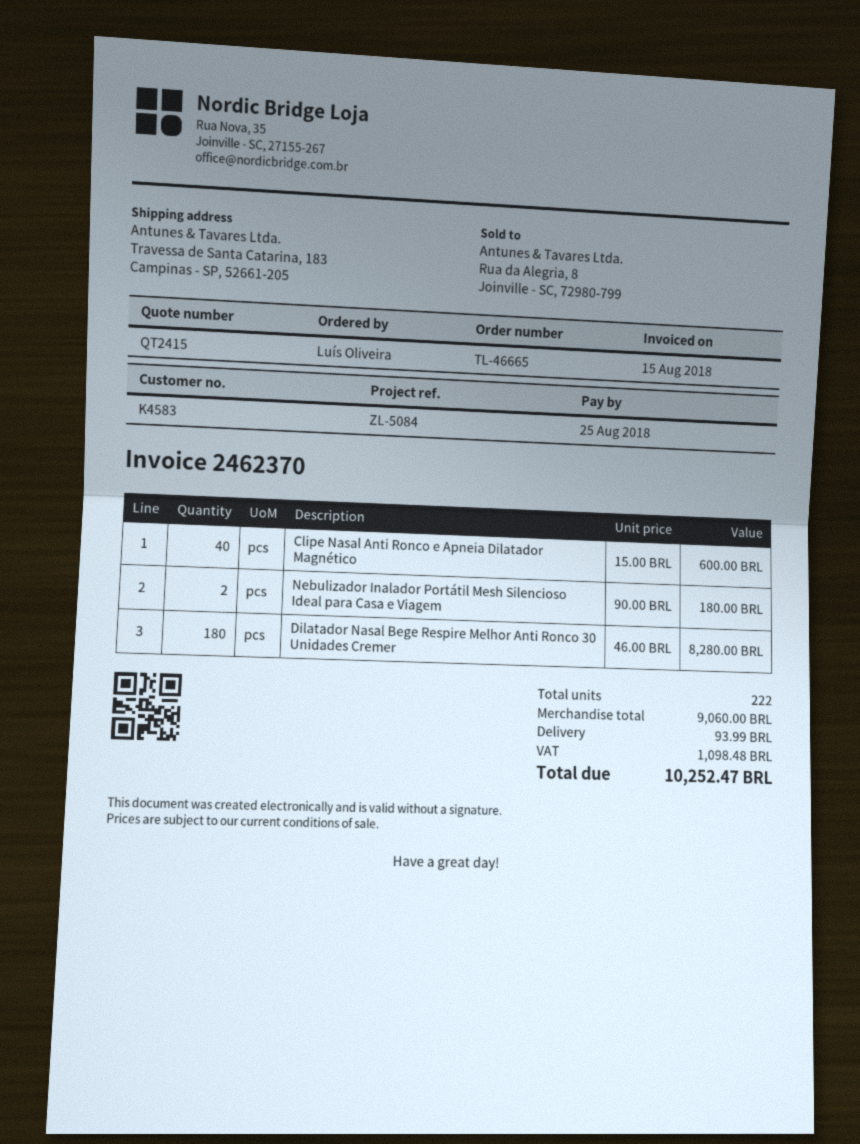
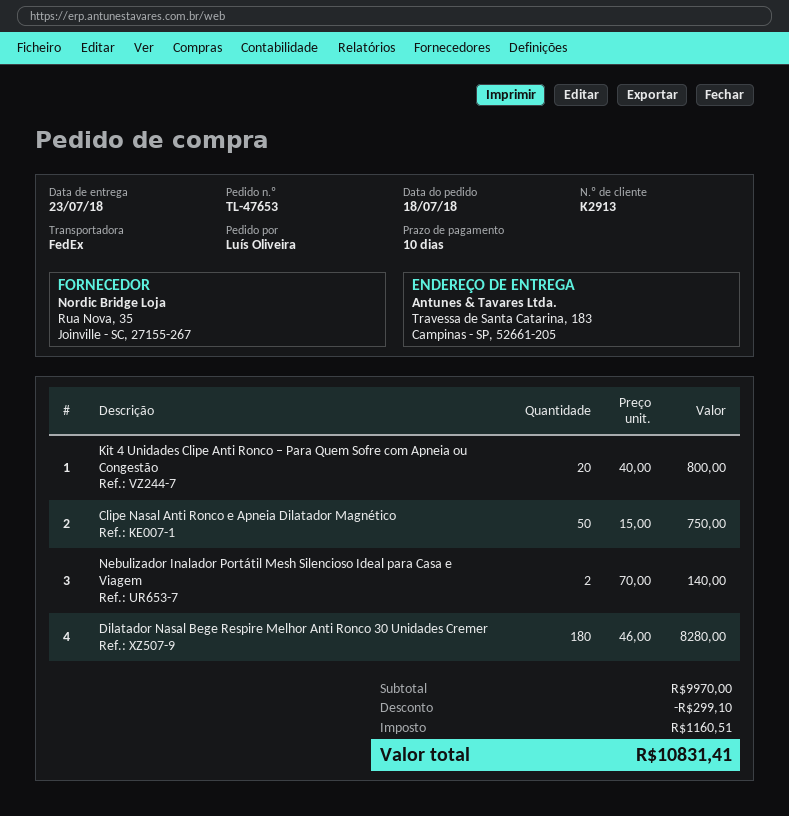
order number: TL-46665 -> TL-47653
customer number: K4583 -> K2913
Clipe Nasal Anti Ronco e Apneia Dilatador Magnético: 40 x 15.00 = 600.00 -> 50 x 15.00 = 750.00
Nebulizador Inalador Portátil Mesh Silencioso Ideal para Casa e Viagem: 2 x 90.00 = 180.00 -> 2 x 70.00 = 140.00
Kit 4 Unidades Clipe Anti Ronco – Para Quem Sofre com Apneia ou Congestão: none -> 20 x 40.00 = 800.00
subtotal: 9060.00 -> 9970.00
discount: none -> 299.10
shipping: 93.99 -> none
tax: 1098.48 -> 1160.51
total: 10252.47 -> 10831.41

